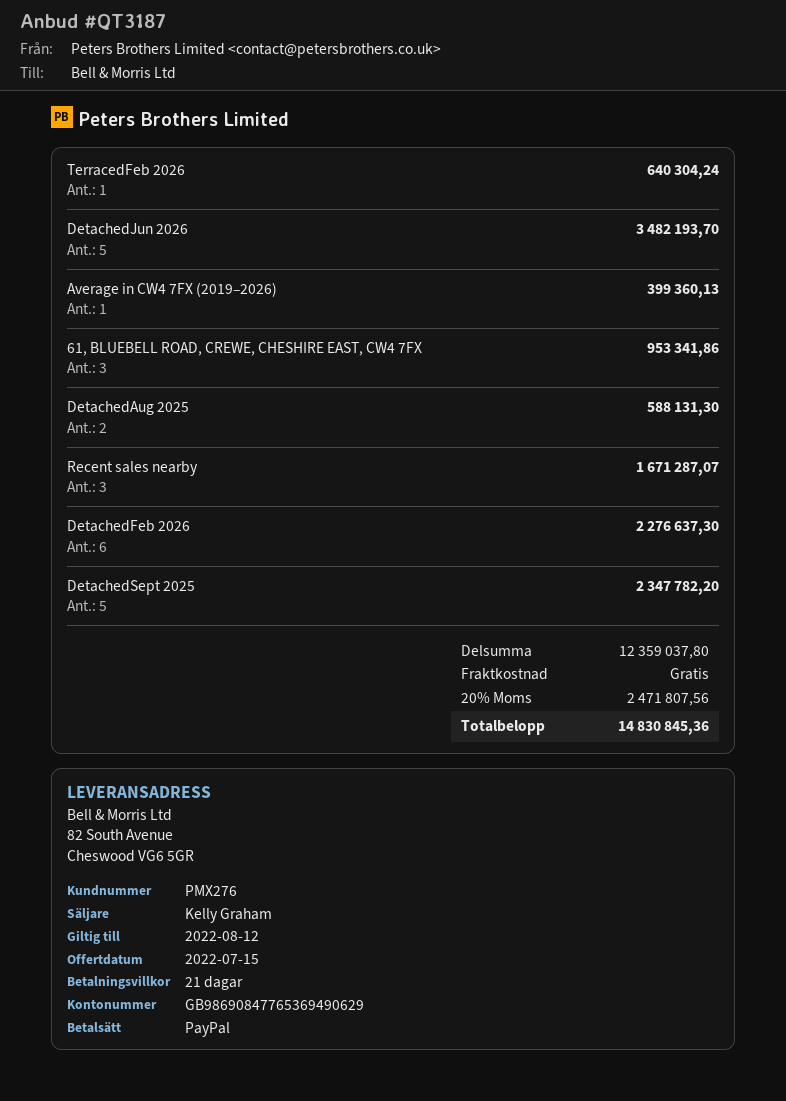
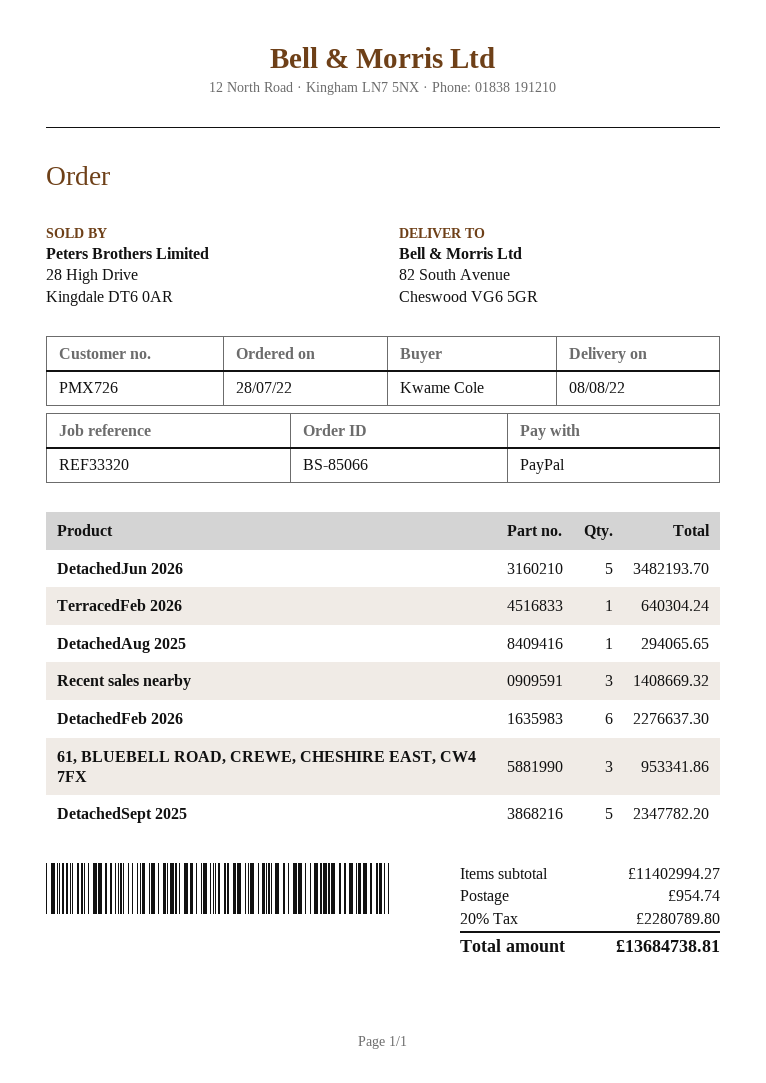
customer number: PMX276 -> PMX726
Average in CW4 7FX (2019–2026): 1 for 399360.13 -> none
DetachedAug 2025: 2 for 588131.30 -> 1 for 294065.65
Recent sales nearby: 3 for 1671287.07 -> 3 for 1408669.32
subtotal: 12359037.80 -> 11402994.27
shipping: 0.00 -> 954.74
tax: 20% = 2471807.56 -> 20% = 2280789.80
total: 14830845.36 -> 13684738.81

